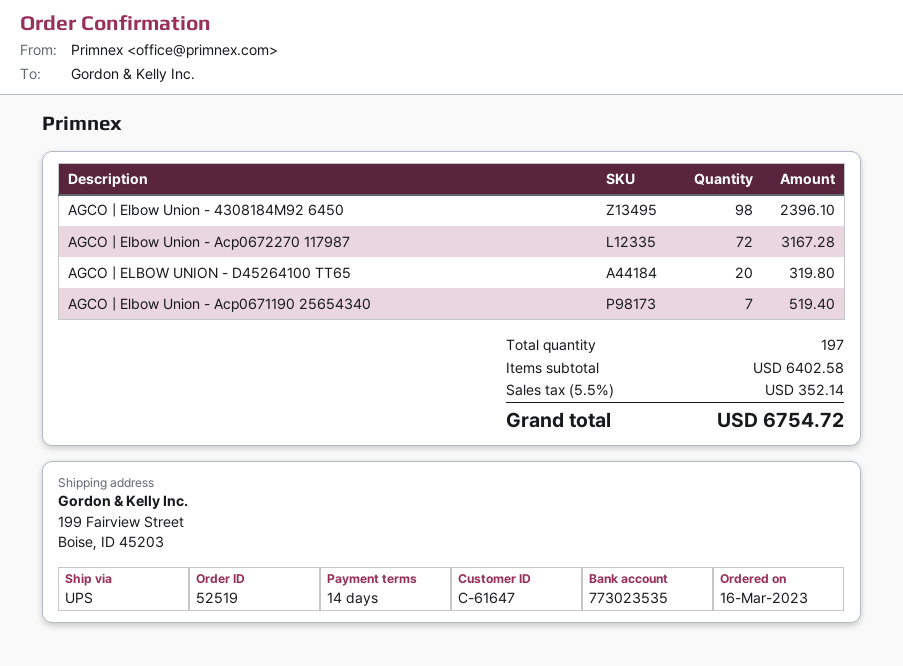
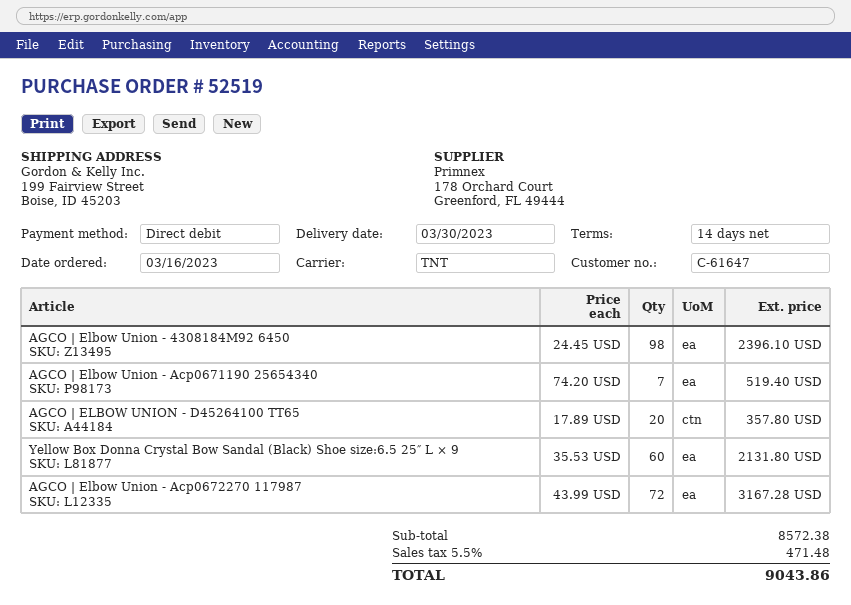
shipping method: UPS -> TNT
AGCO | ELBOW UNION - D45264100 TT65: 20 for 319.80 -> 20 for 357.80
Yellow Box Donna Crystal Bow Sandal (Black) Shoe size:6.5 25″ L × 9: none -> 60 for 2131.80
subtotal: 6402.58 -> 8572.38
tax: 5.5% = 352.14 -> 5.5% = 471.48
total: 6754.72 -> 9043.86

